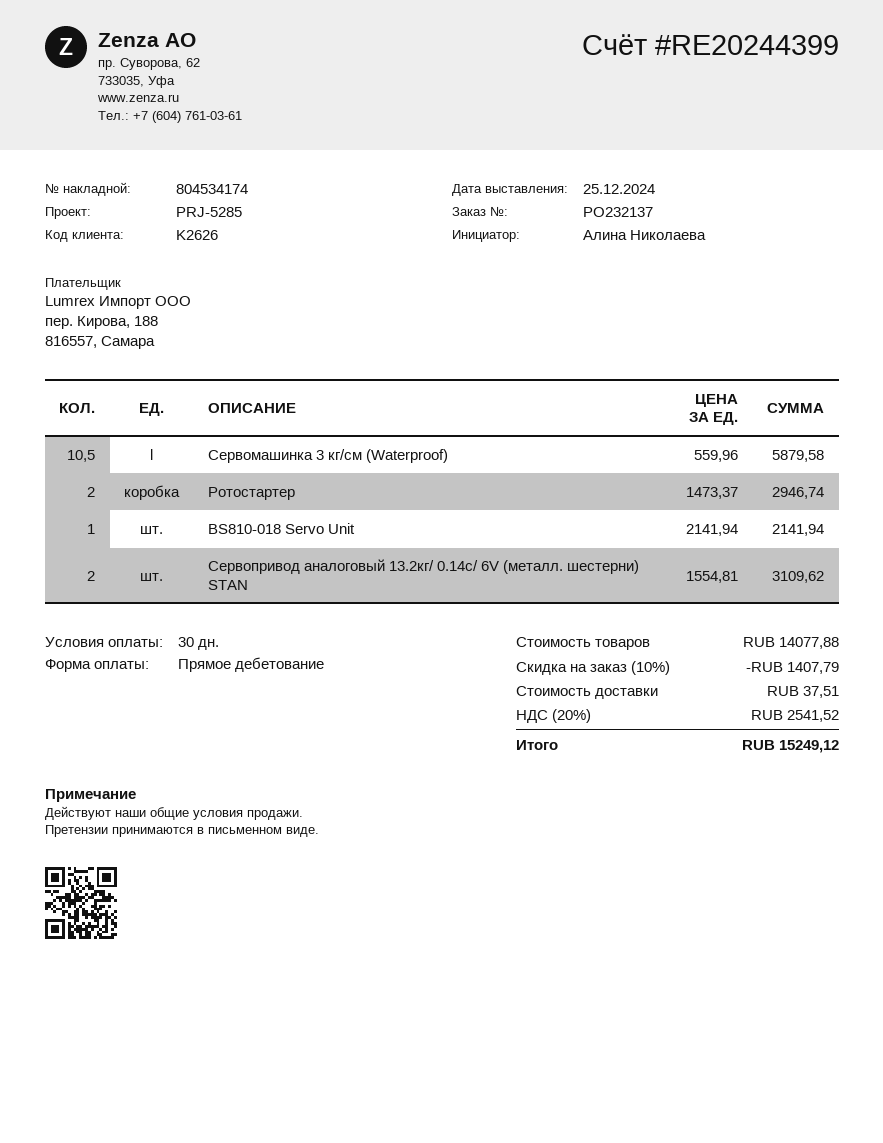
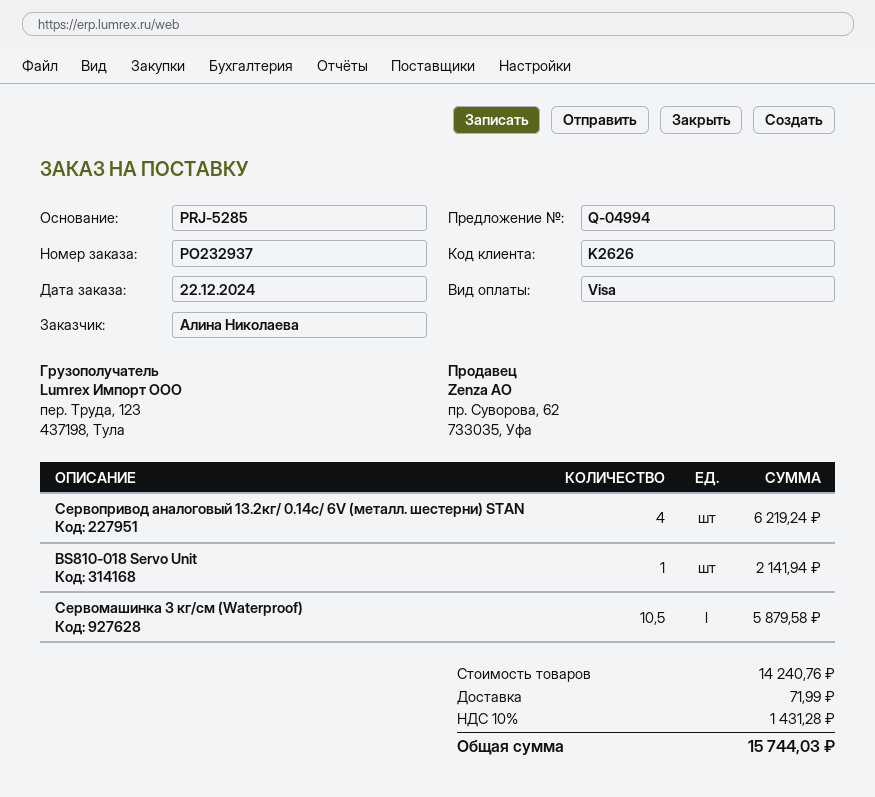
order number: PO232137 -> PO232937
payment method: direct debit -> Visa
Ротостартер: 2 for 2946.74 -> none
Сервопривод аналоговый 13.2кг/ 0.14с/ 6V (металл. шестерни) STAN: 2 for 3109.62 -> 4 for 6219.24
subtotal: 14077.88 -> 14240.76
discount: 10% = 1407.79 -> none
shipping: 37.51 -> 71.99
tax: 20% = 2541.52 -> 10% = 1431.28
total: 15249.12 -> 15744.03

